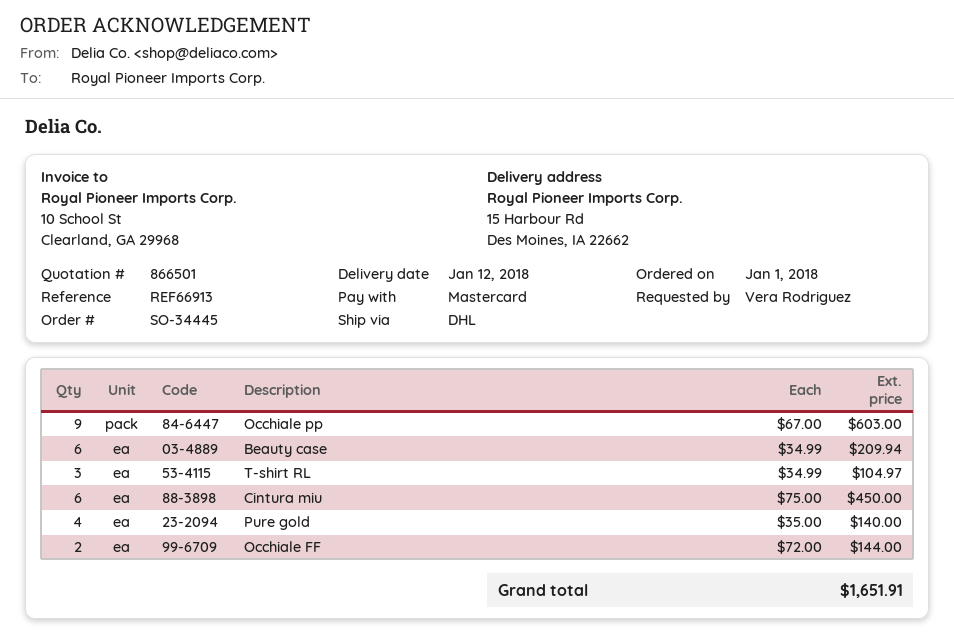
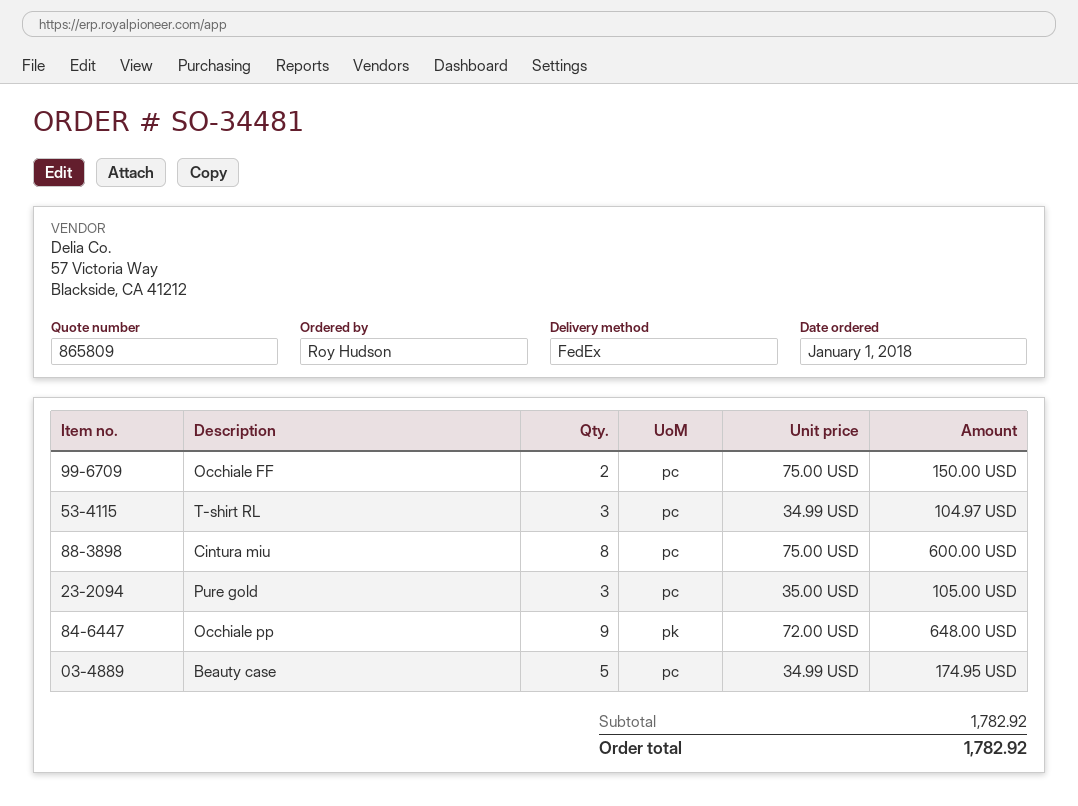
quote number: 866501 -> 865809
order number: SO-34445 -> SO-34481
ordered by: Vera Rodriguez -> Roy Hudson
shipping method: DHL -> FedEx
Occhiale pp: 9 x 67.00 = 603.00 -> 9 x 72.00 = 648.00
Beauty case: 6 x 34.99 = 209.94 -> 5 x 34.99 = 174.95
Cintura miu: 6 x 75.00 = 450.00 -> 8 x 75.00 = 600.00
Pure gold: 4 x 35.00 = 140.00 -> 3 x 35.00 = 105.00
Occhiale FF: 2 x 72.00 = 144.00 -> 2 x 75.00 = 150.00
total: 1651.91 -> 1782.92

